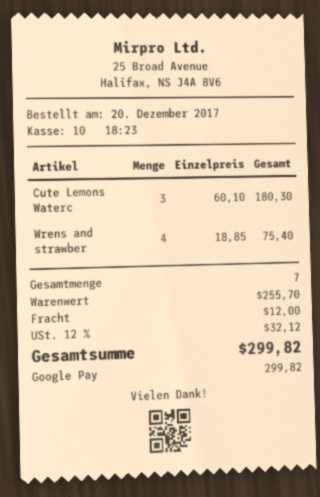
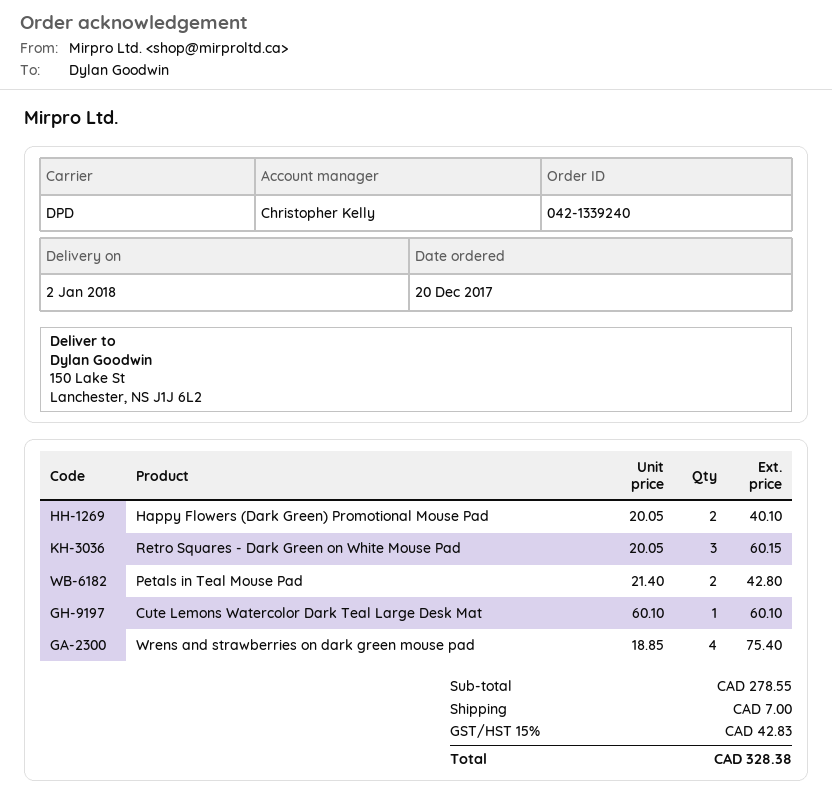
Cute Lemons Waterc: 3 x 60.10 = 180.30 -> 1 x 60.10 = 60.10
Happy Flowers (Dark Green) Promotional Mouse Pad: none -> 2 x 20.05 = 40.10
Retro Squares - Dark Green on White Mouse Pad: none -> 3 x 20.05 = 60.15
Petals in Teal Mouse Pad: none -> 2 x 21.40 = 42.80
subtotal: 255.70 -> 278.55
shipping: 12.00 -> 7.00
tax: 12% = 32.12 -> 15% = 42.83
total: 299.82 -> 328.38

